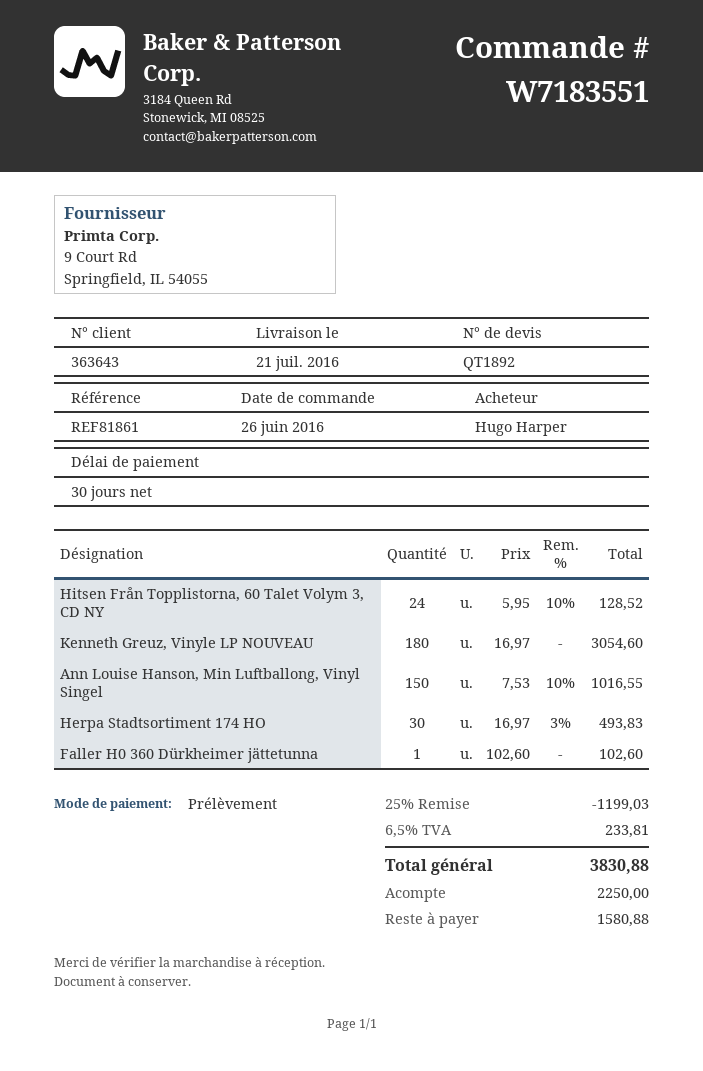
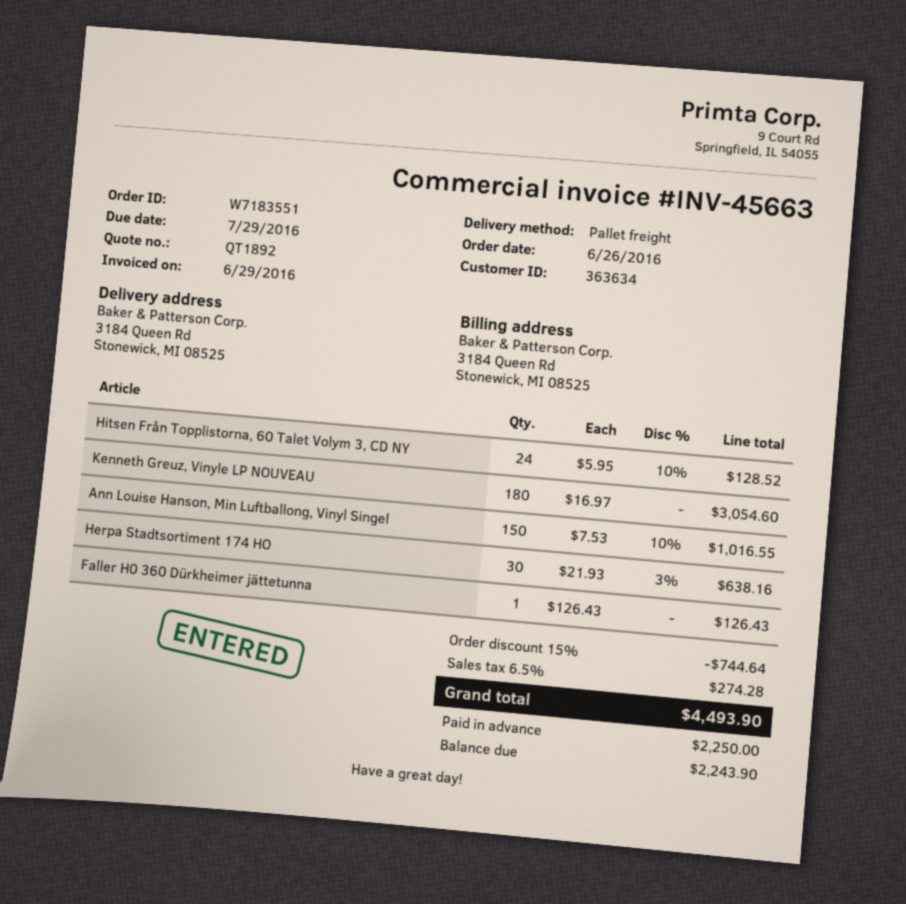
customer number: 363643 -> 363634
Herpa Stadtsortiment 174 HO: 30 x 16.97 - 3% = 493.83 -> 30 x 21.93 - 3% = 638.16
Faller H0 360 Dürkheimer jättetunna: 1 x 102.60 = 102.60 -> 1 x 126.43 = 126.43
discount: 25% = 1199.03 -> 15% = 744.64
tax: 6.5% = 233.81 -> 6.5% = 274.28
total: 3830.88 -> 4493.90
balance: 1580.88 -> 2243.90

